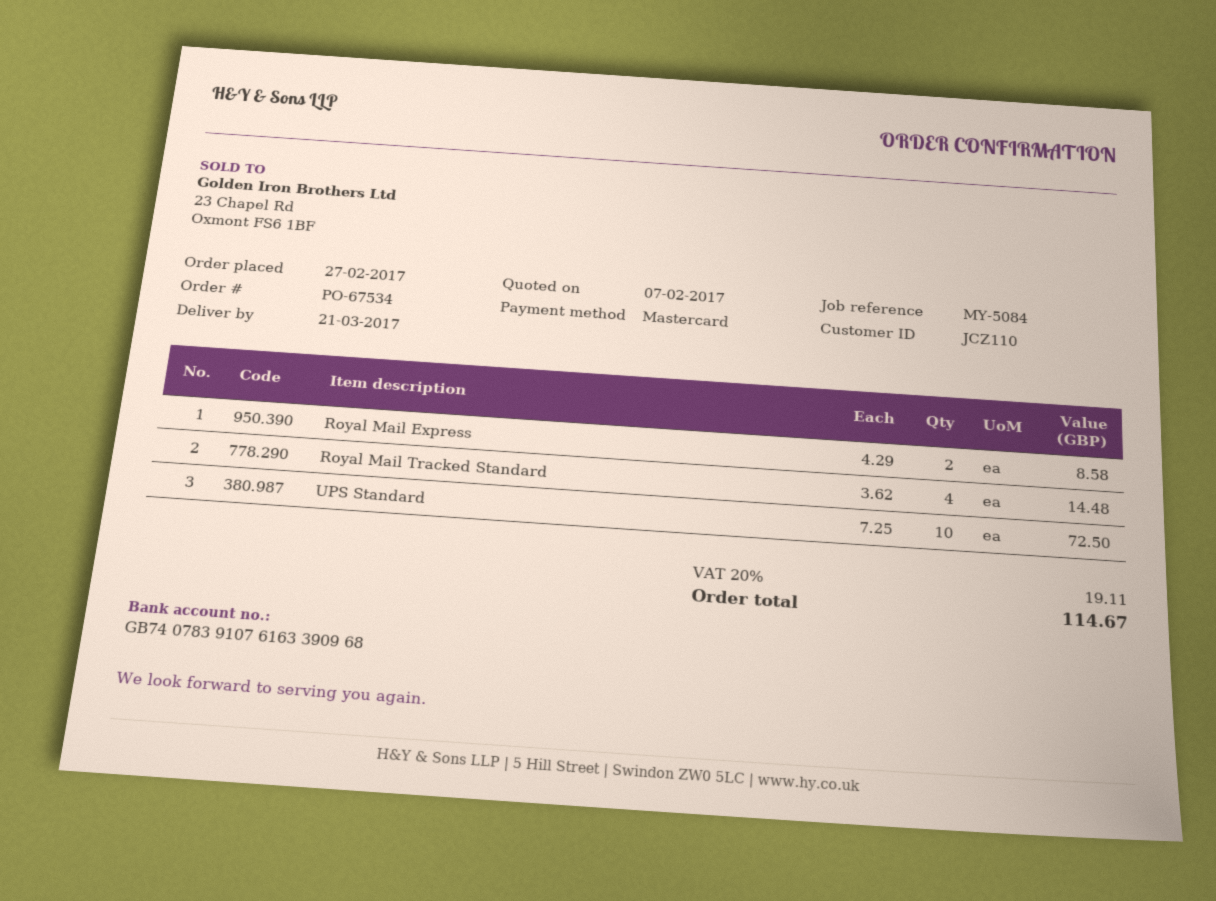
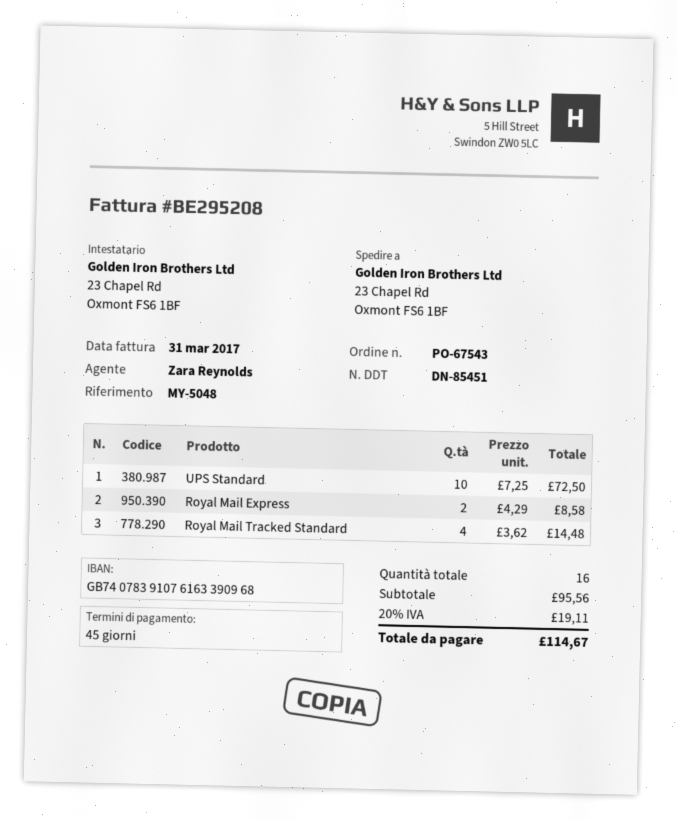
order number: PO-67534 -> PO-67543
reference: MY-5084 -> MY-5048

